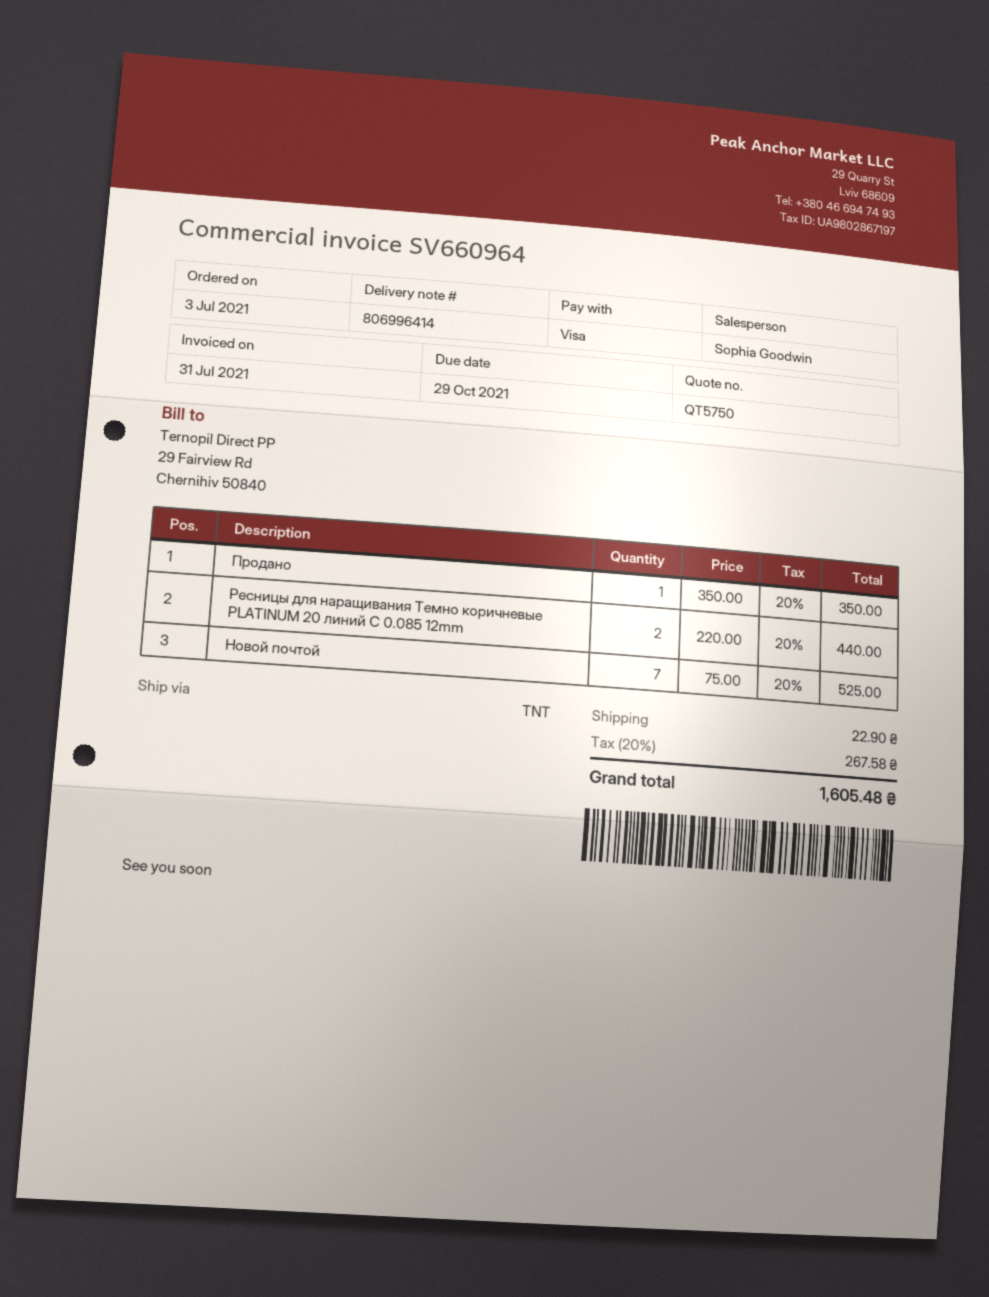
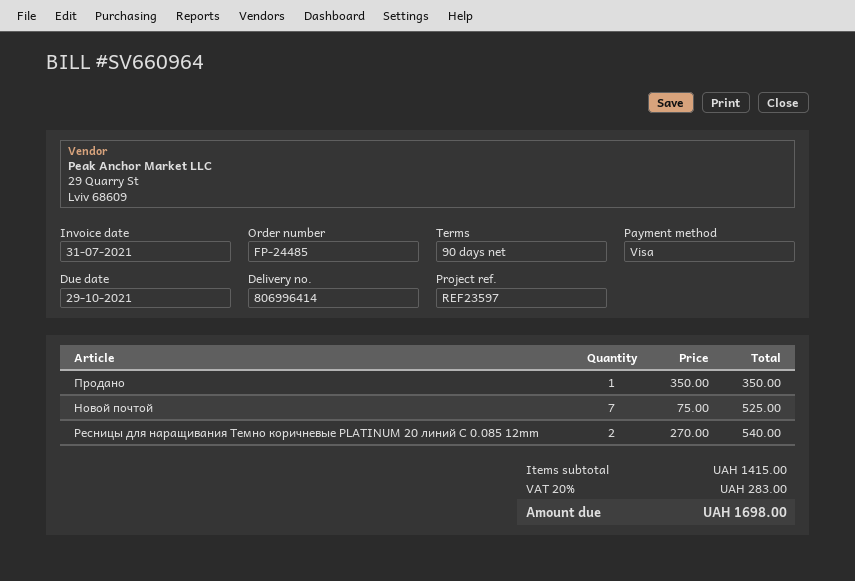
Ресницы для наращивания Темно коричневые PLATINUM 20 линий C 0.085 12mm: 2 x 220.00 = 440.00 -> 2 x 270.00 = 540.00
shipping: 22.90 -> none
tax: 20% = 267.58 -> 20% = 283.00
total: 1605.48 -> 1698.00

